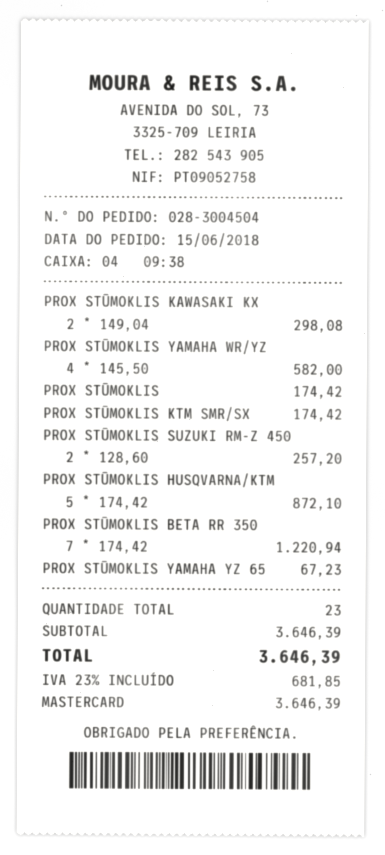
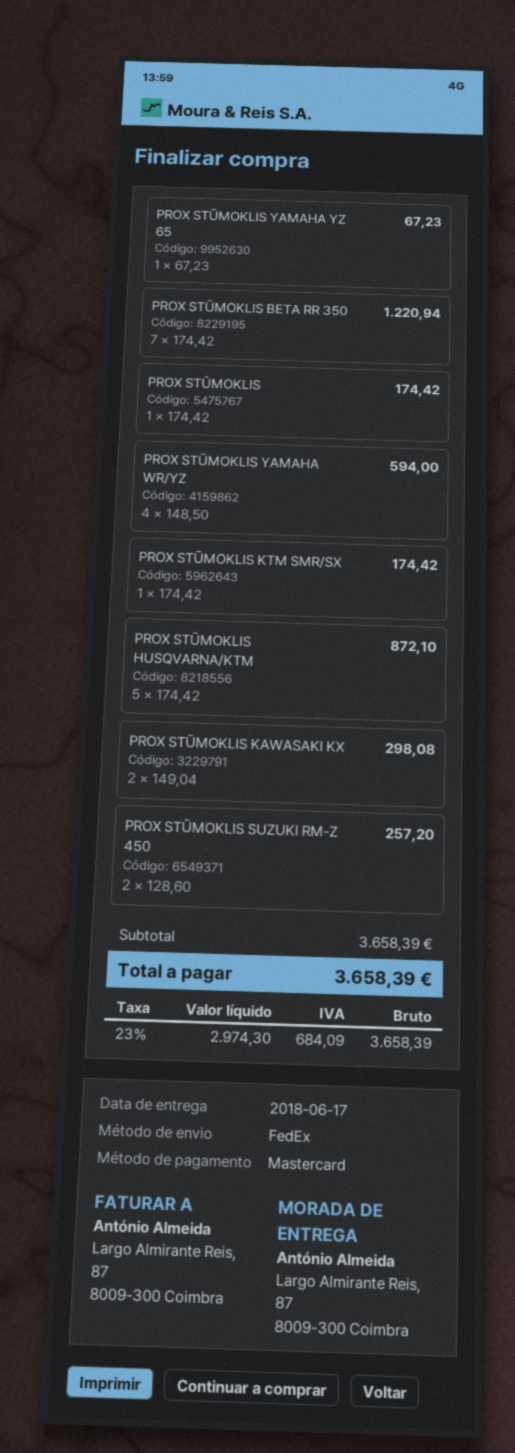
PROX STŪMOKLIS YAMAHA WR/YZ: 4 x 145.50 = 582.00 -> 4 x 148.50 = 594.00
subtotal: 3646.39 -> 3658.39
tax: 23% = 681.85 -> 23% = 684.09
total: 3646.39 -> 3658.39

